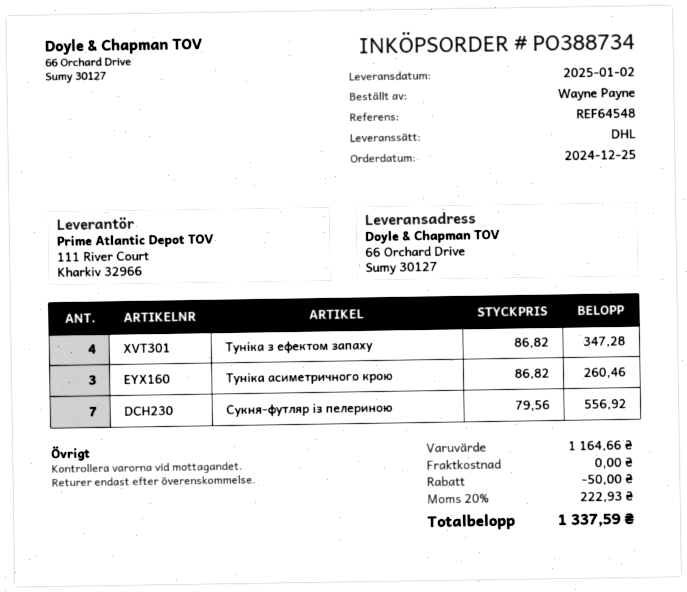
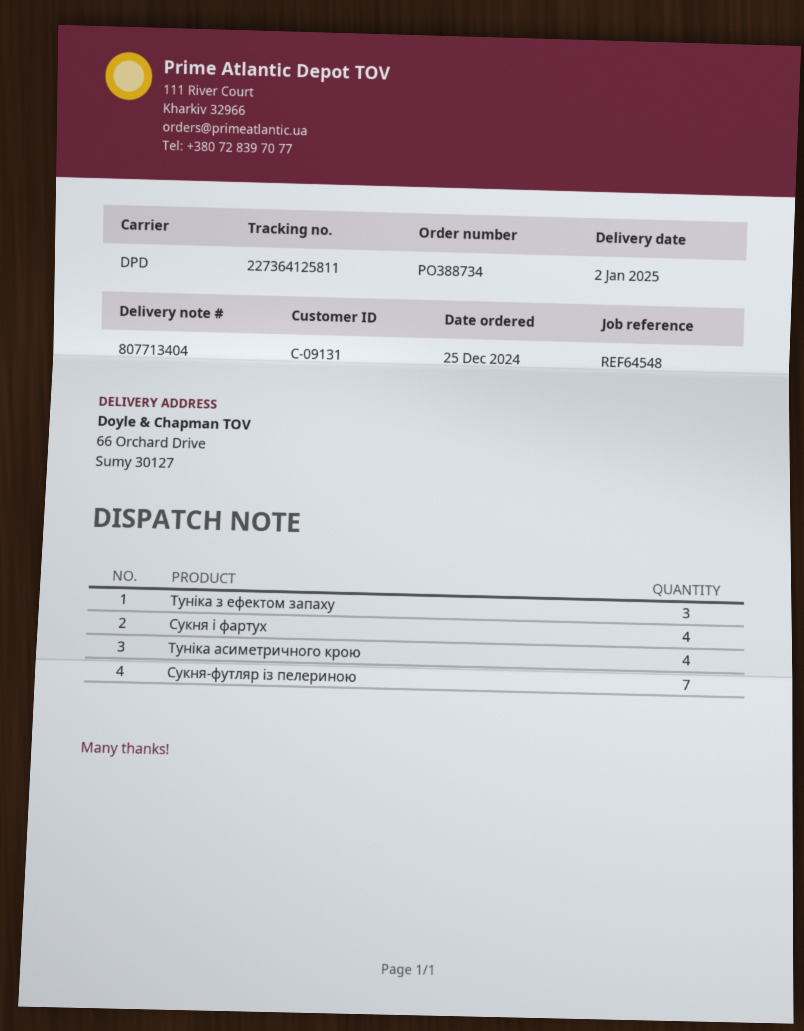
shipping method: DHL -> DPD
Туніка з ефектом запаху: 4 -> 3
Туніка асиметричного крою: 3 -> 4
Сукня і фартух: none -> 4

